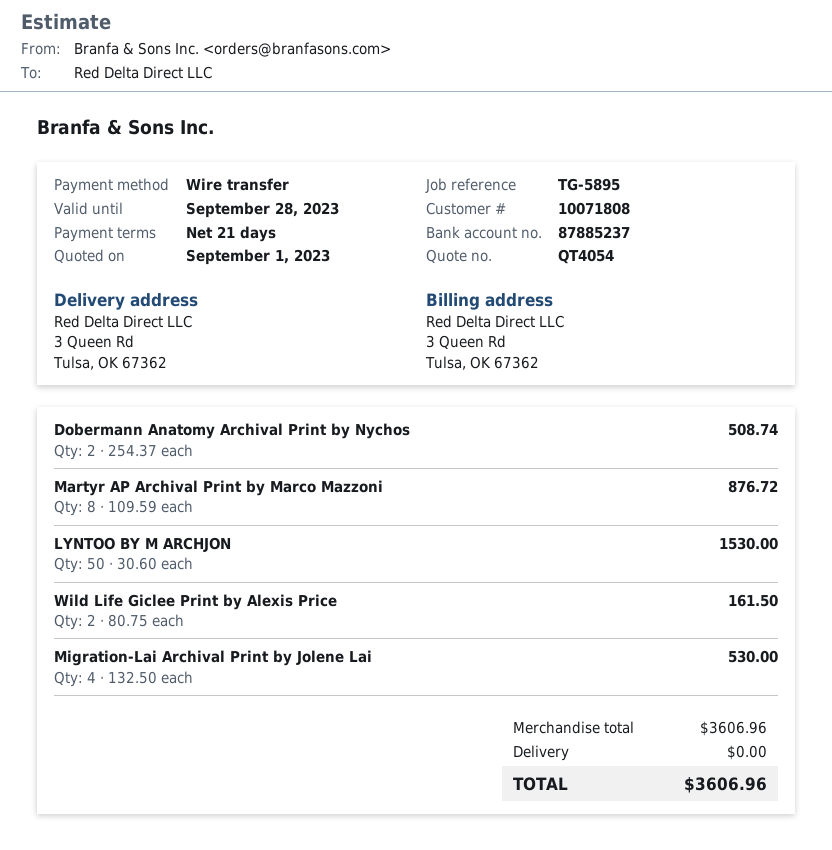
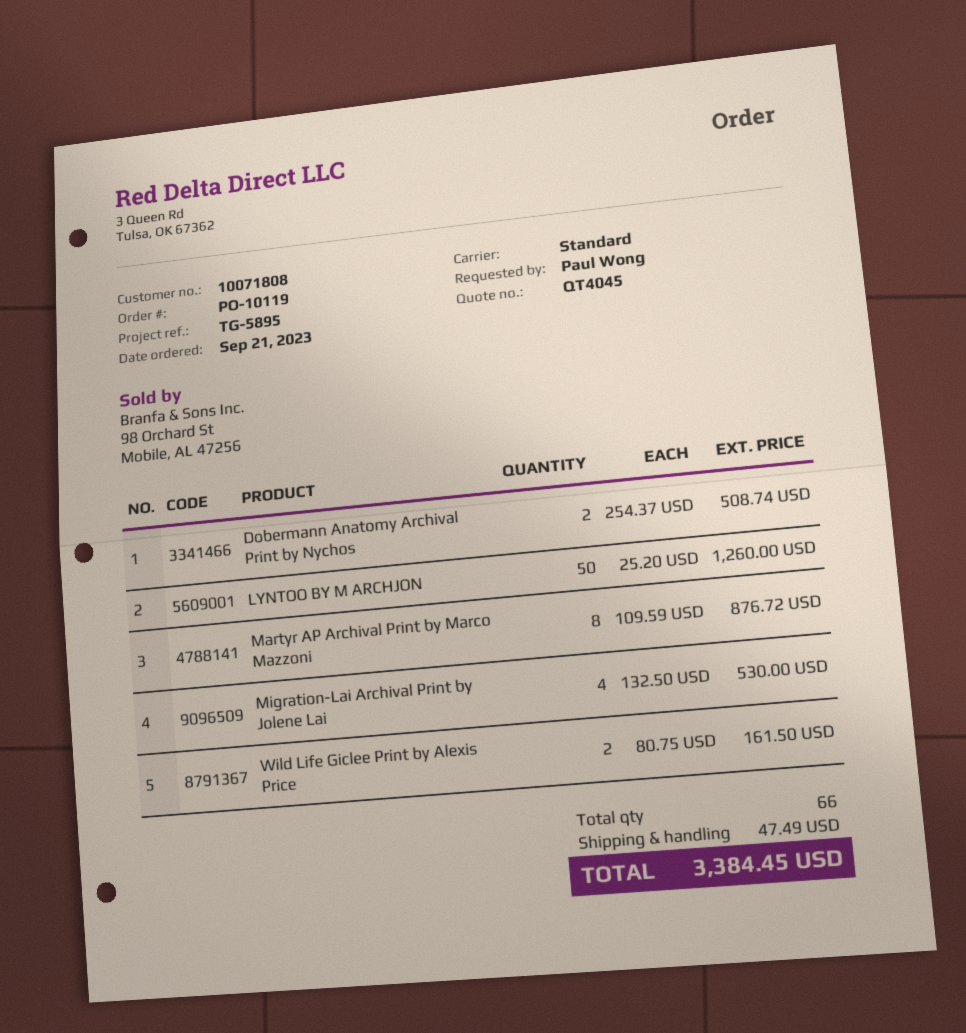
quote number: QT4054 -> QT4045
LYNTOO BY M ARCHJON: 50 x 30.60 = 1530.00 -> 50 x 25.20 = 1260.00
shipping: 0.00 -> 47.49
total: 3606.96 -> 3384.45

